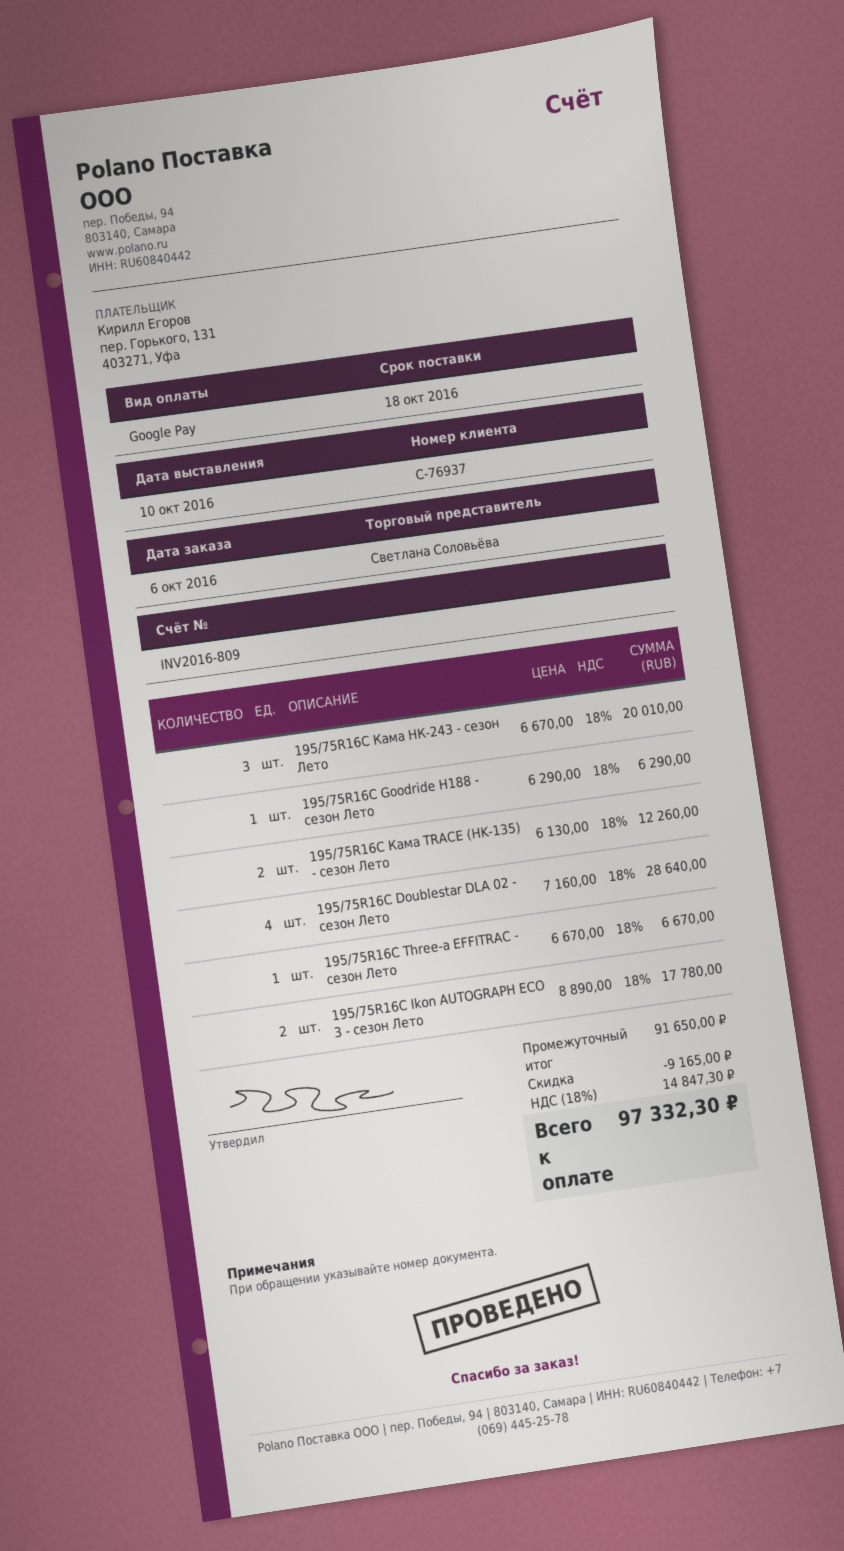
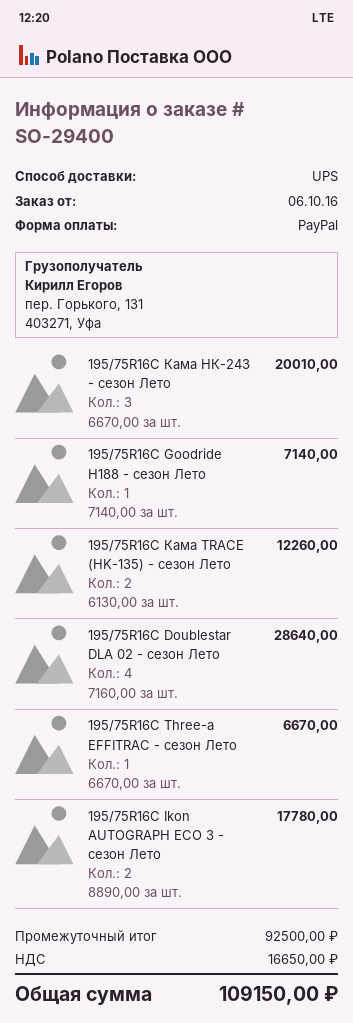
payment method: Google Pay -> PayPal
195/75R16C Goodride H188 - сезон Лето: 1 x 6290.00 = 6290.00 -> 1 x 7140.00 = 7140.00
subtotal: 91650.00 -> 92500.00
discount: 9165.00 -> none
tax: 14847.30 -> 16650.00
total: 97332.30 -> 109150.00

